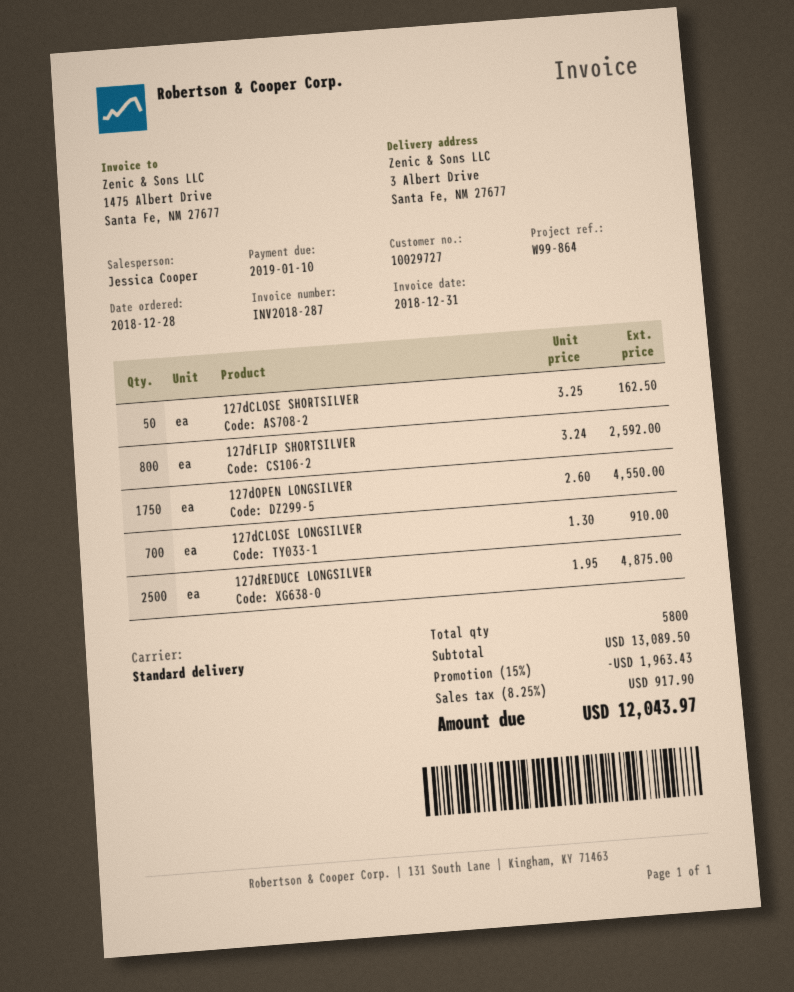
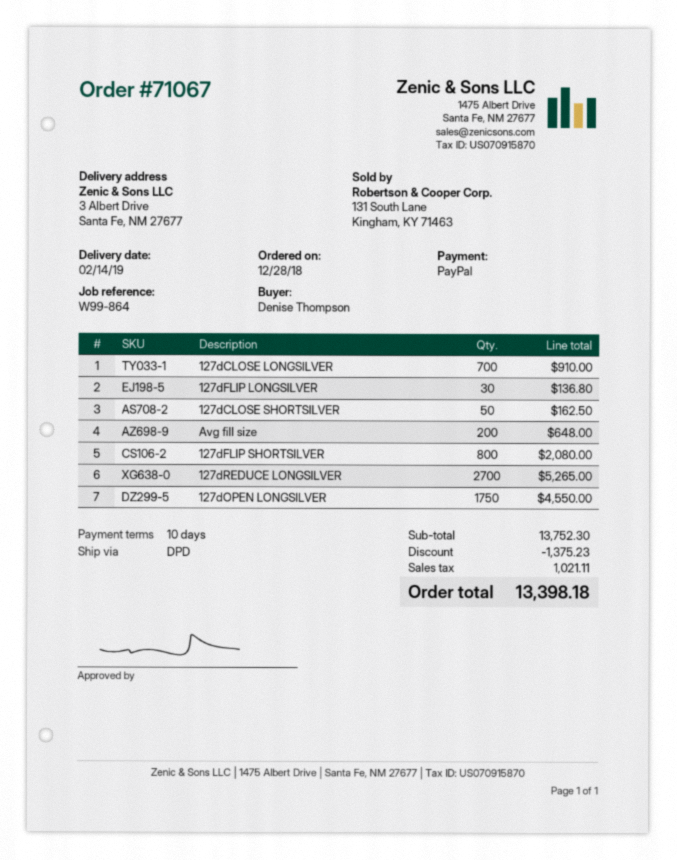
shipping method: standard -> DPD
127dFLIP SHORTSILVER: 800 for 2592.00 -> 800 for 2080.00
127dREDUCE LONGSILVER: 2500 for 4875.00 -> 2700 for 5265.00
127dFLIP LONGSILVER: none -> 30 for 136.80
Avg fill size: none -> 200 for 648.00
subtotal: 13089.50 -> 13752.30
discount: 1963.43 -> 1375.23
tax: 917.90 -> 1021.11
total: 12043.97 -> 13398.18

